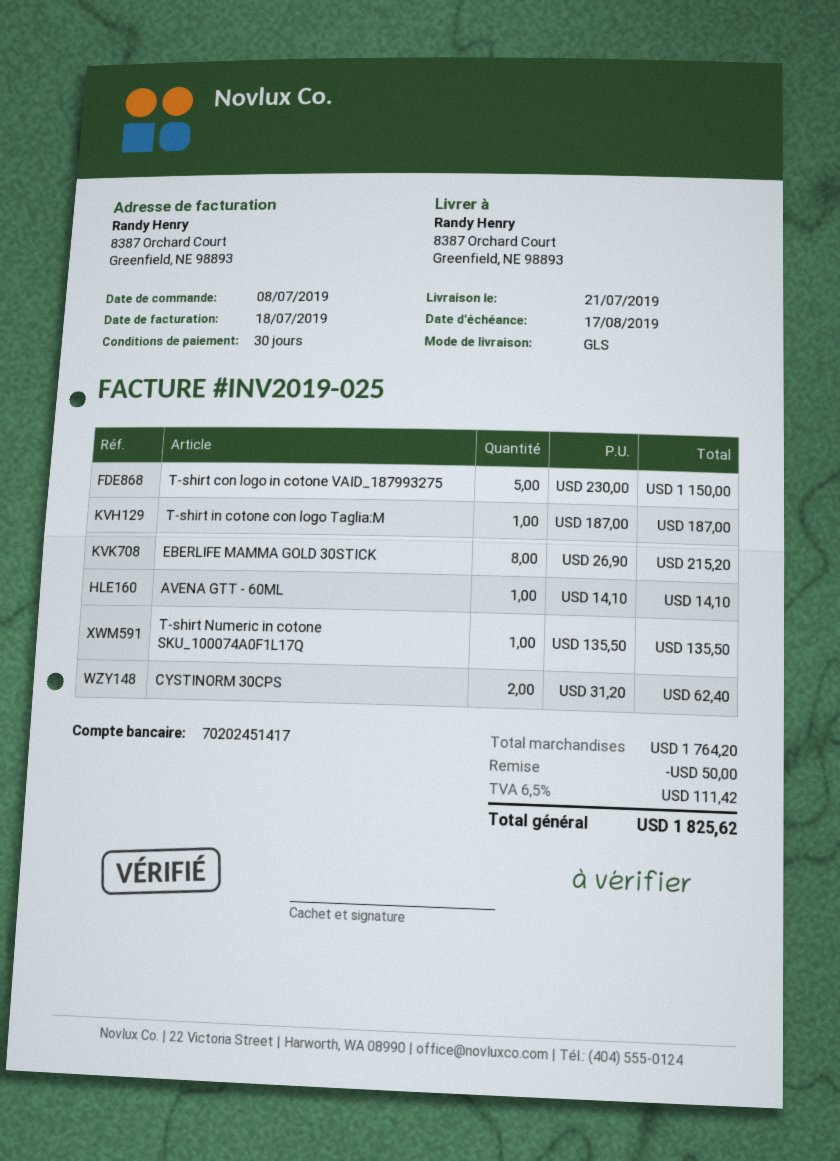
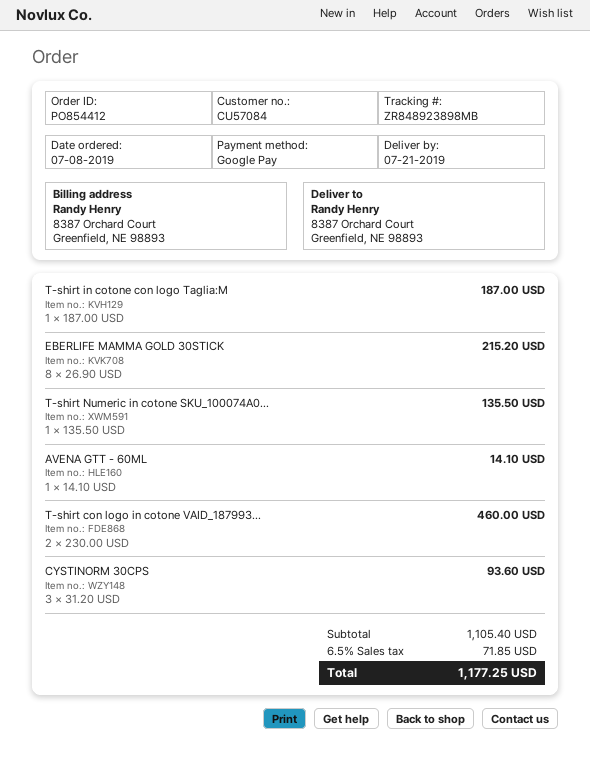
T-shirt con logo in cotone VAID_187993275: 5 x 230.00 = 1150.00 -> 2 x 230.00 = 460.00
CYSTINORM 30CPS: 2 x 31.20 = 62.40 -> 3 x 31.20 = 93.60
subtotal: 1764.20 -> 1105.40
discount: 50.00 -> none
tax: 6.5% = 111.42 -> 6.5% = 71.85
total: 1825.62 -> 1177.25

